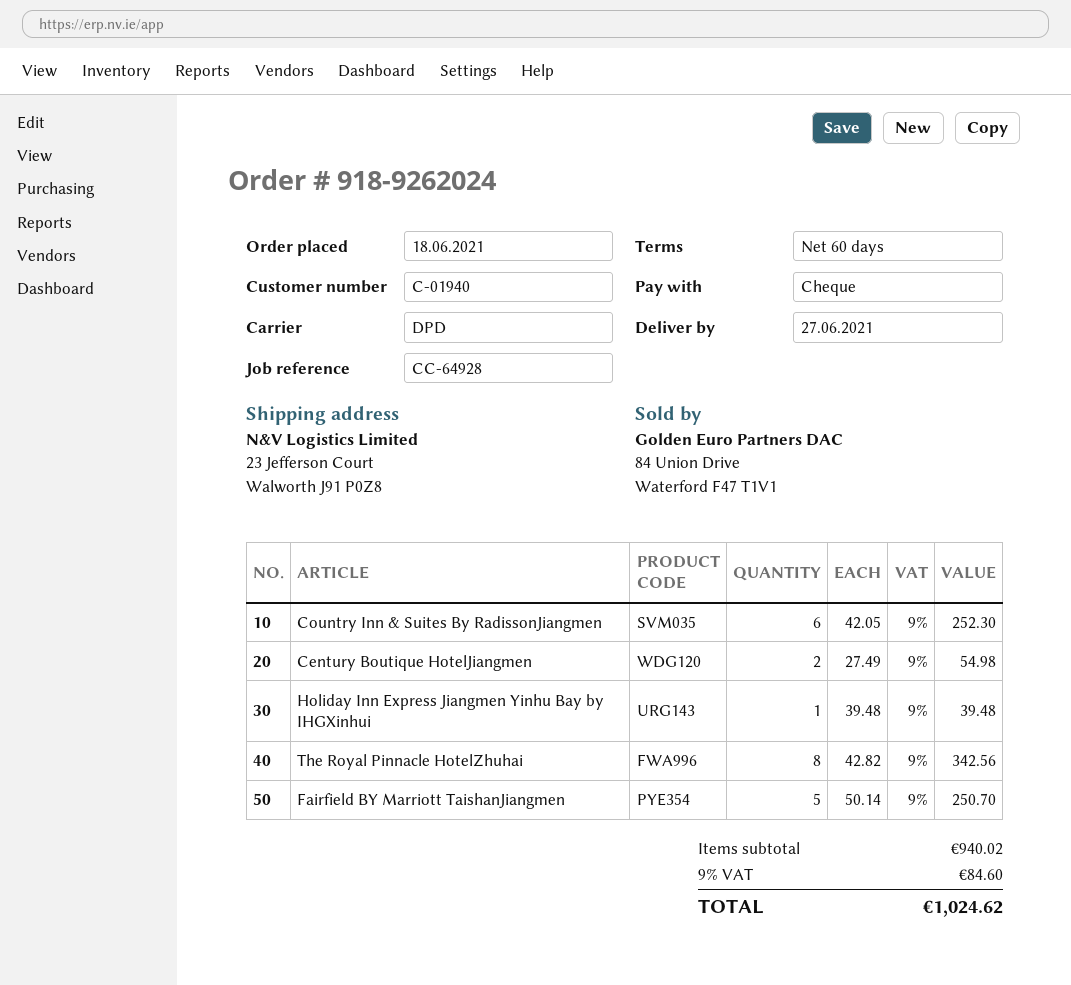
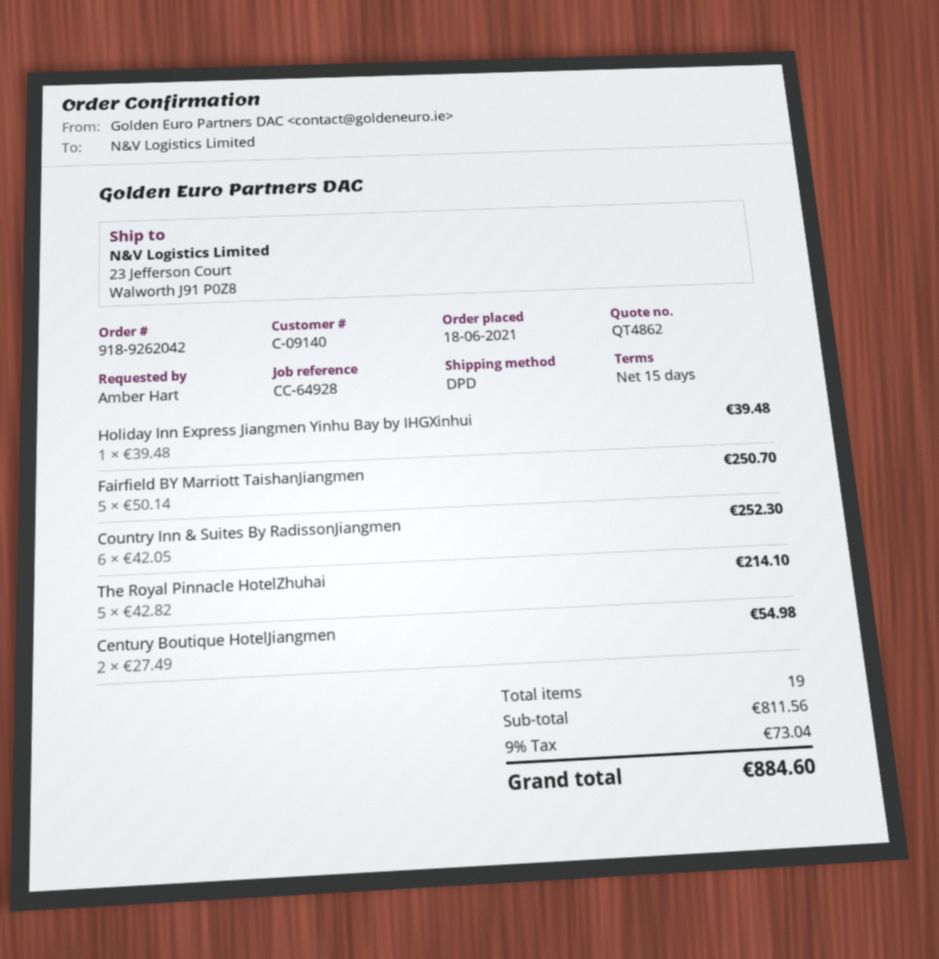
order number: 918-9262024 -> 918-9262042
payment terms: 60 days -> 15 days
customer number: C-01940 -> C-09140
The Royal Pinnacle HotelZhuhai: 8 x 42.82 = 342.56 -> 5 x 42.82 = 214.10
subtotal: 940.02 -> 811.56
tax: 9% = 84.60 -> 9% = 73.04
total: 1024.62 -> 884.60

